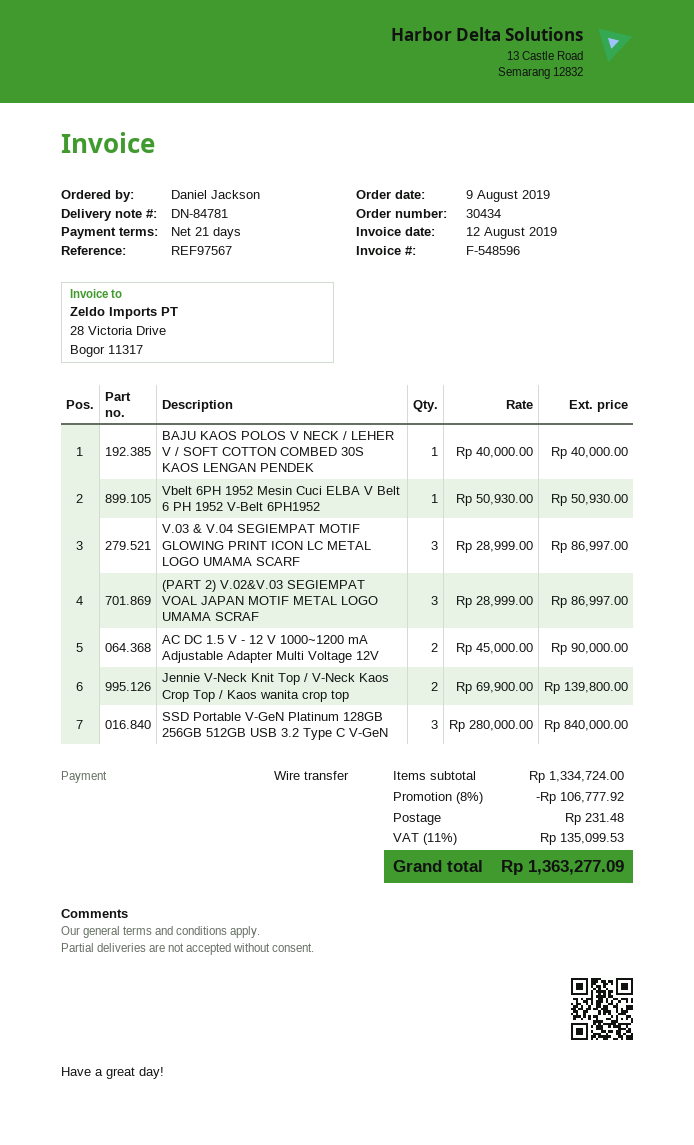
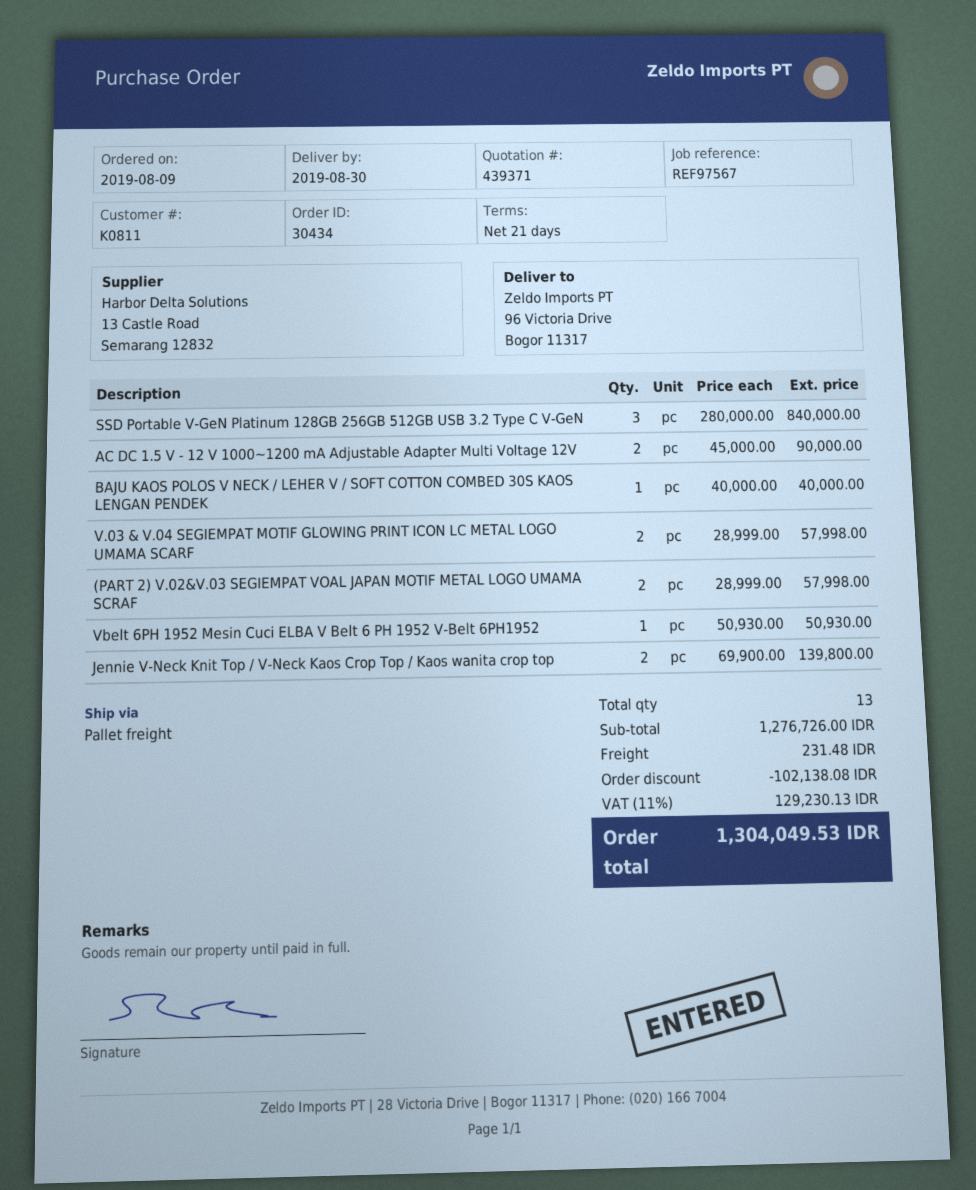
V.03 & V.04 SEGIEMPAT MOTIF GLOWING PRINT ICON LC METAL LOGO UMAMA SCARF: 3 x 28999.00 = 86997.00 -> 2 x 28999.00 = 57998.00
(PART 2) V.02&V.03 SEGIEMPAT VOAL JAPAN MOTIF METAL LOGO UMAMA SCRAF: 3 x 28999.00 = 86997.00 -> 2 x 28999.00 = 57998.00
subtotal: 1334724.00 -> 1276726.00
discount: 106777.92 -> 102138.08
tax: 11% = 135099.53 -> 11% = 129230.13
total: 1363277.09 -> 1304049.53

